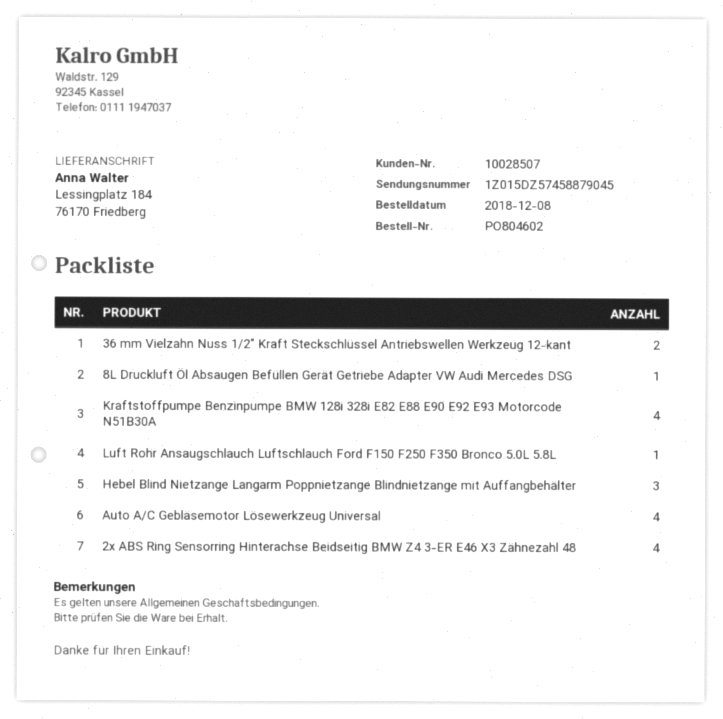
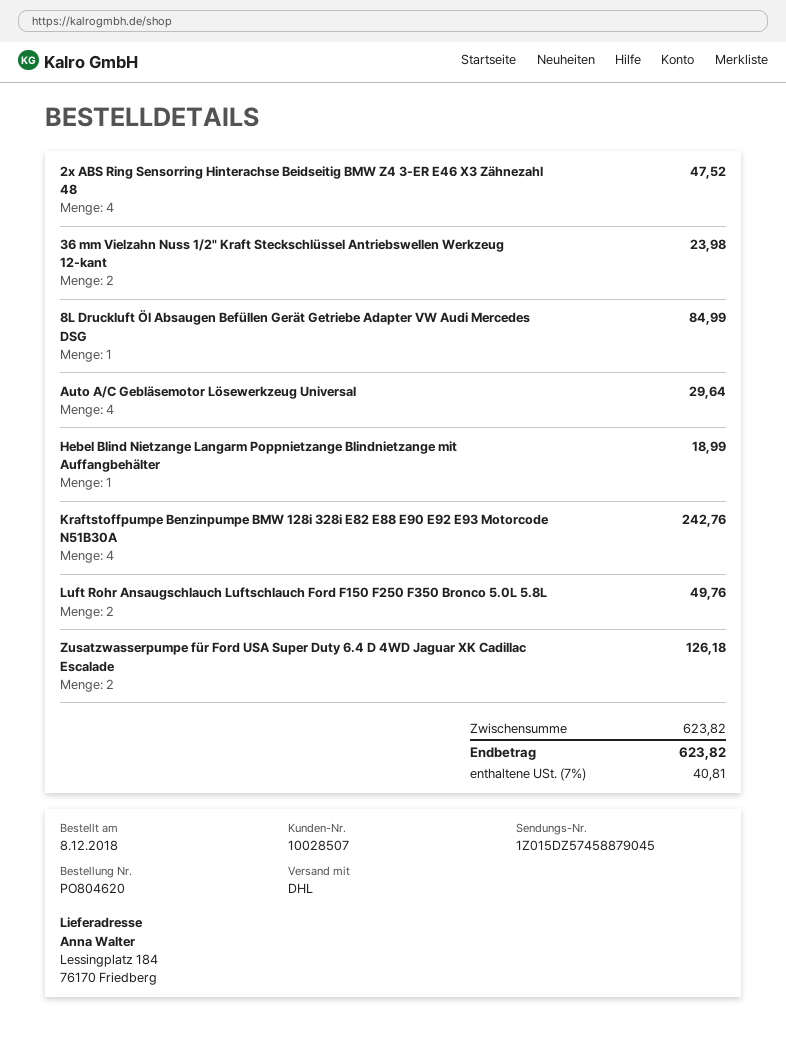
order number: PO804602 -> PO804620
Luft Rohr Ansaugschlauch Luftschlauch Ford F150 F250 F350 Bronco 5.0L 5.8L: 1 -> 2
Hebel Blind Nietzange Langarm Poppnietzange Blindnietzange mit Auffangbehälter: 3 -> 1
Zusatzwasserpumpe für Ford USA Super Duty 6.4 D 4WD Jaguar XK Cadillac Escalade: none -> 2

